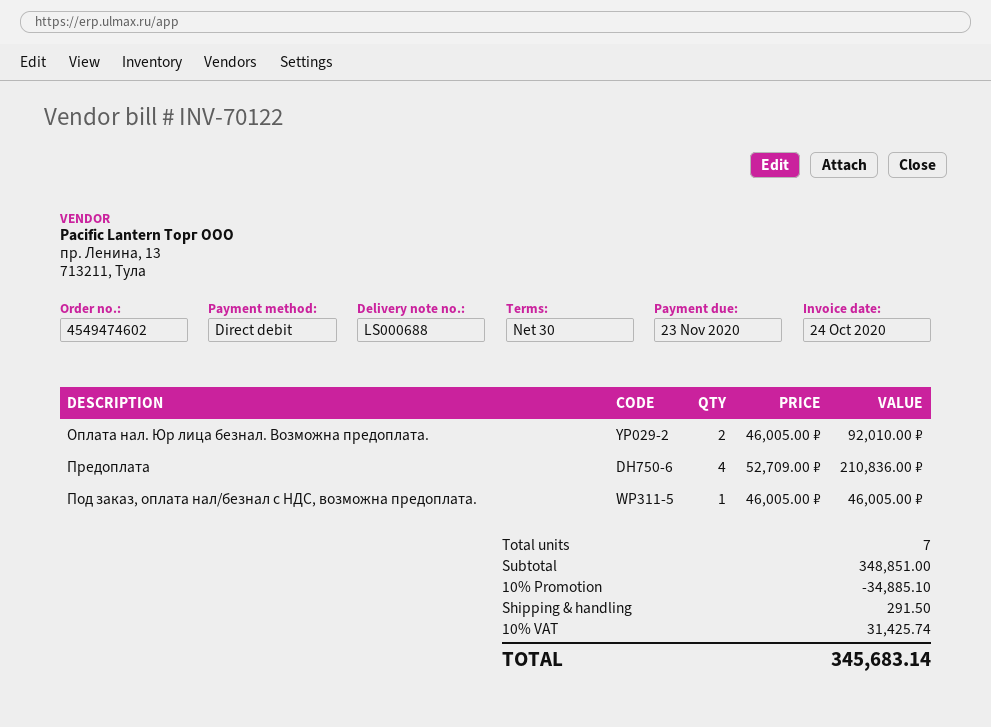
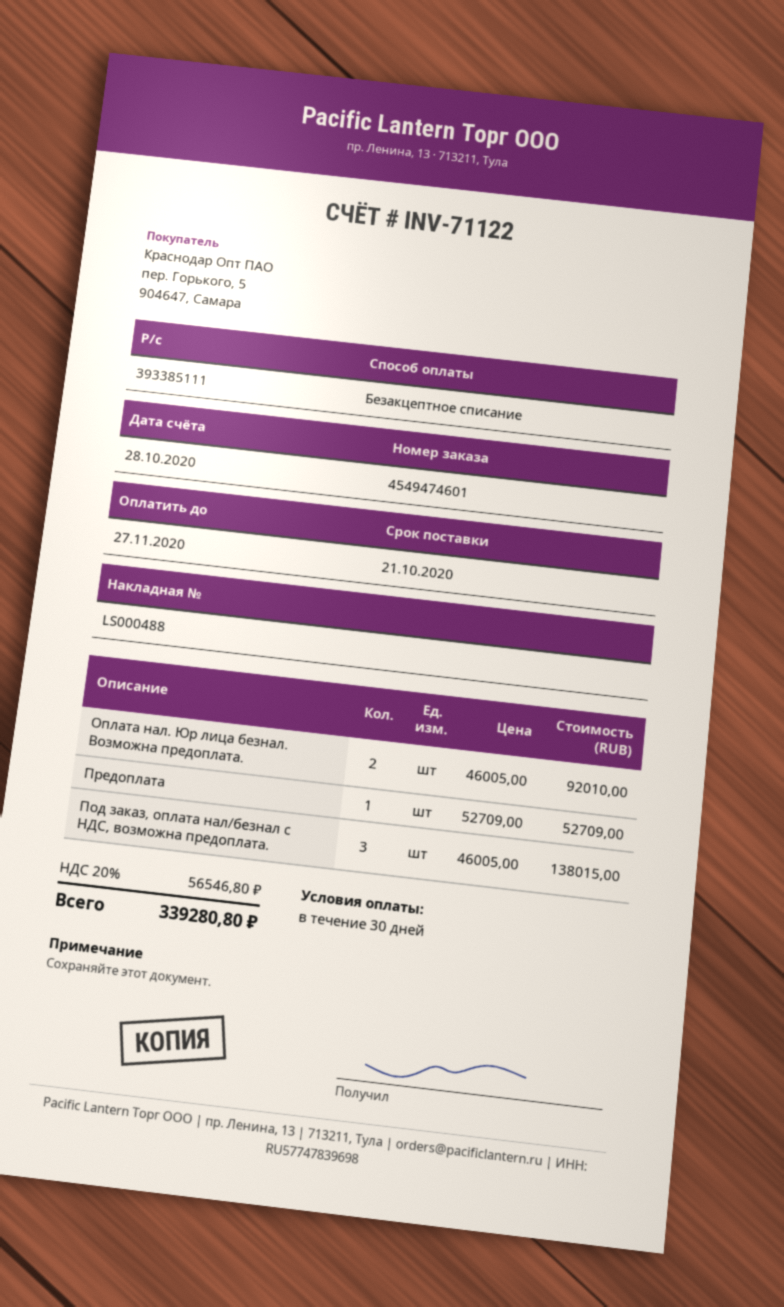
order number: 4549474602 -> 4549474601
delivery note number: LS000688 -> LS000488
invoice number: INV-70122 -> INV-71122
invoice date: 2020-10-24 -> 2020-10-28
due date: 2020-11-23 -> 2020-11-27
Предоплата: 4 x 52709.00 = 210836.00 -> 1 x 52709.00 = 52709.00
Под заказ, оплата нал/безнал с НДС, возможна предоплата.: 1 x 46005.00 = 46005.00 -> 3 x 46005.00 = 138015.00
discount: 10% = 34885.10 -> none
shipping: 291.50 -> none
tax: 10% = 31425.74 -> 20% = 56546.80
total: 345683.14 -> 339280.80

